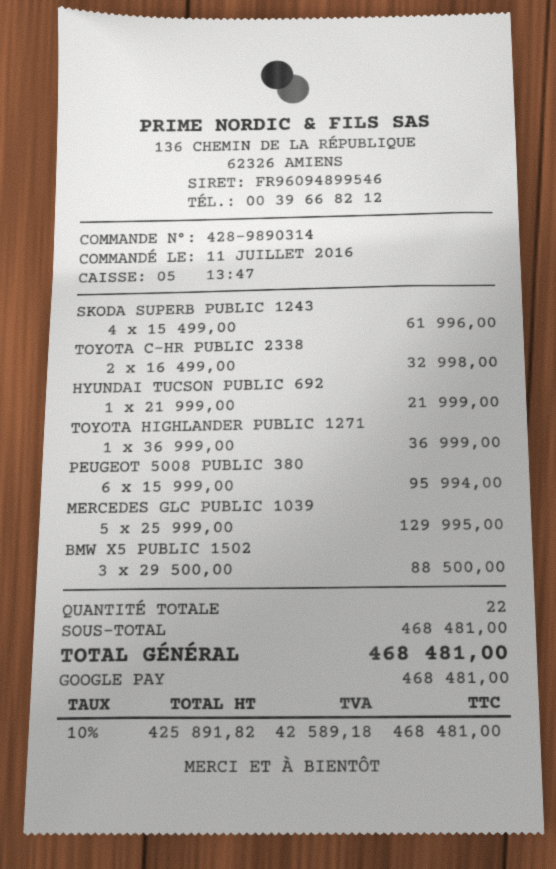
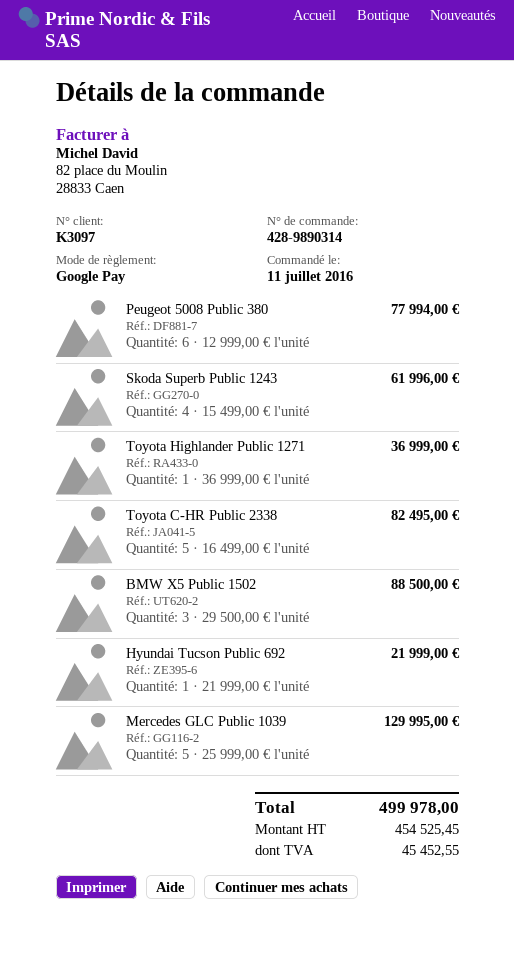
TOYOTA C-HR PUBLIC 2338: 2 x 16499.00 = 32998.00 -> 5 x 16499.00 = 82495.00
PEUGEOT 5008 PUBLIC 380: 6 x 15999.00 = 95994.00 -> 6 x 12999.00 = 77994.00
net: 425891.82 -> 454525.45
tax: 42589.18 -> 45452.55
total: 468481.00 -> 499978.00

